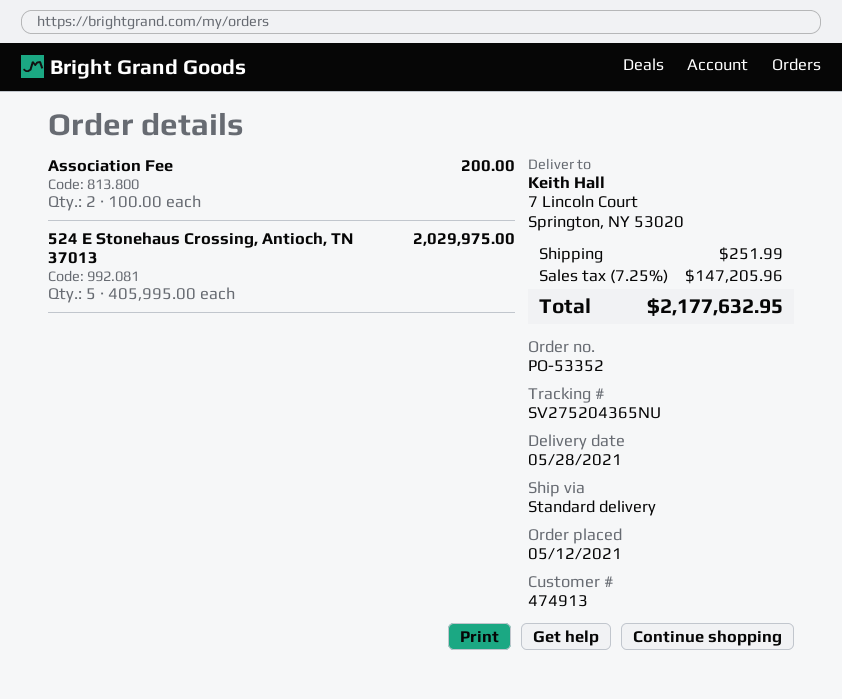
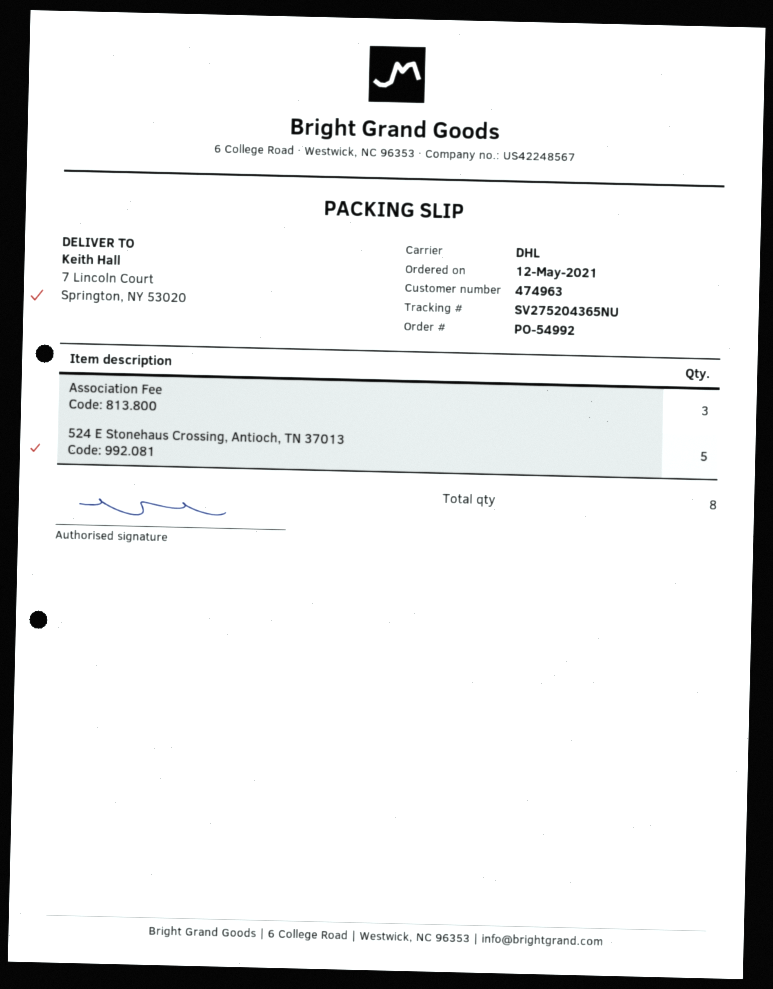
order number: PO-53352 -> PO-54992
customer number: 474913 -> 474963
shipping method: standard -> DHL
Association Fee: 2 -> 3

